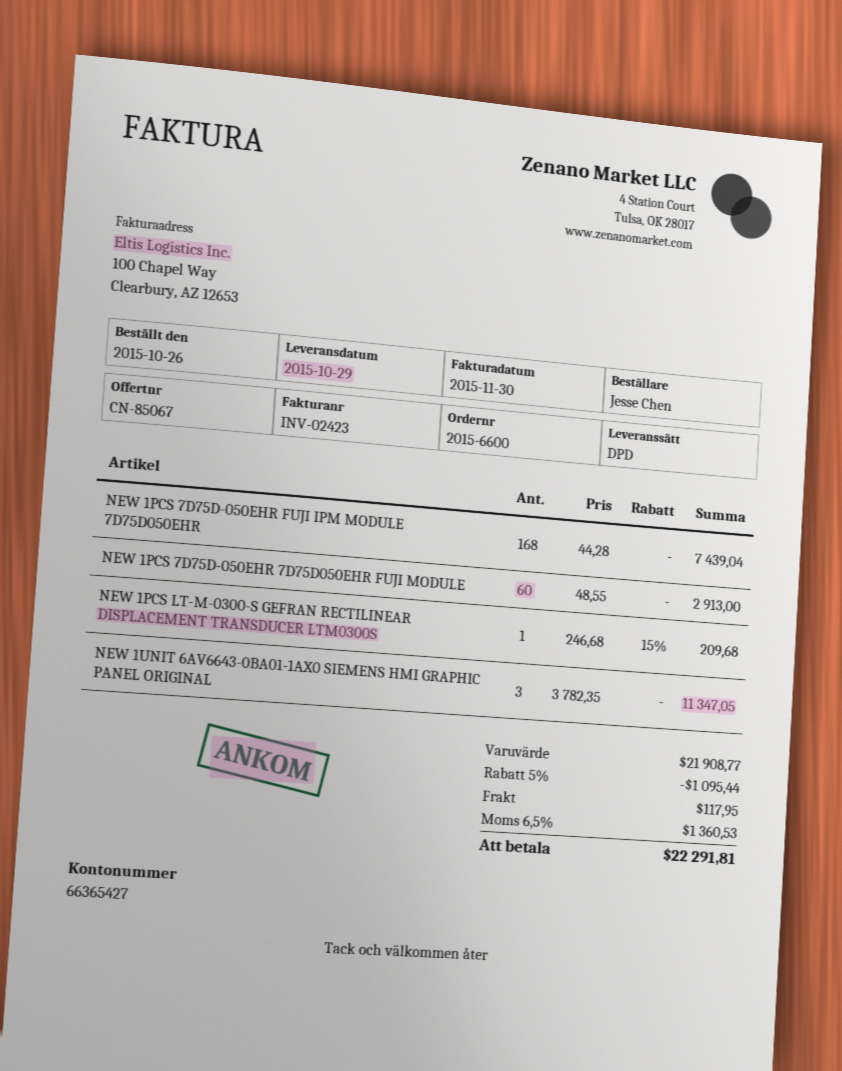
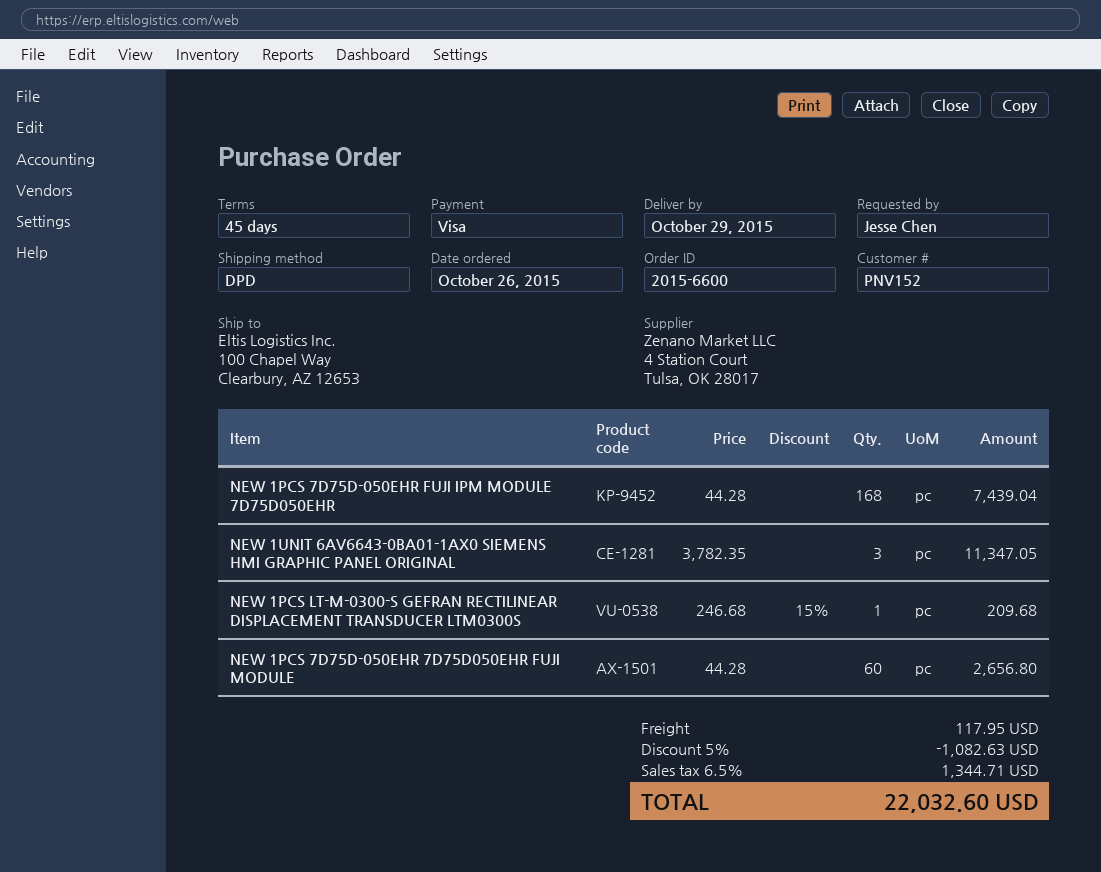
NEW 1PCS 7D75D-050EHR 7D75D050EHR FUJI MODULE: 60 x 48.55 = 2913.00 -> 60 x 44.28 = 2656.80
discount: 5% = 1095.44 -> 5% = 1082.63
tax: 6.5% = 1360.53 -> 6.5% = 1344.71
total: 22291.81 -> 22032.60

